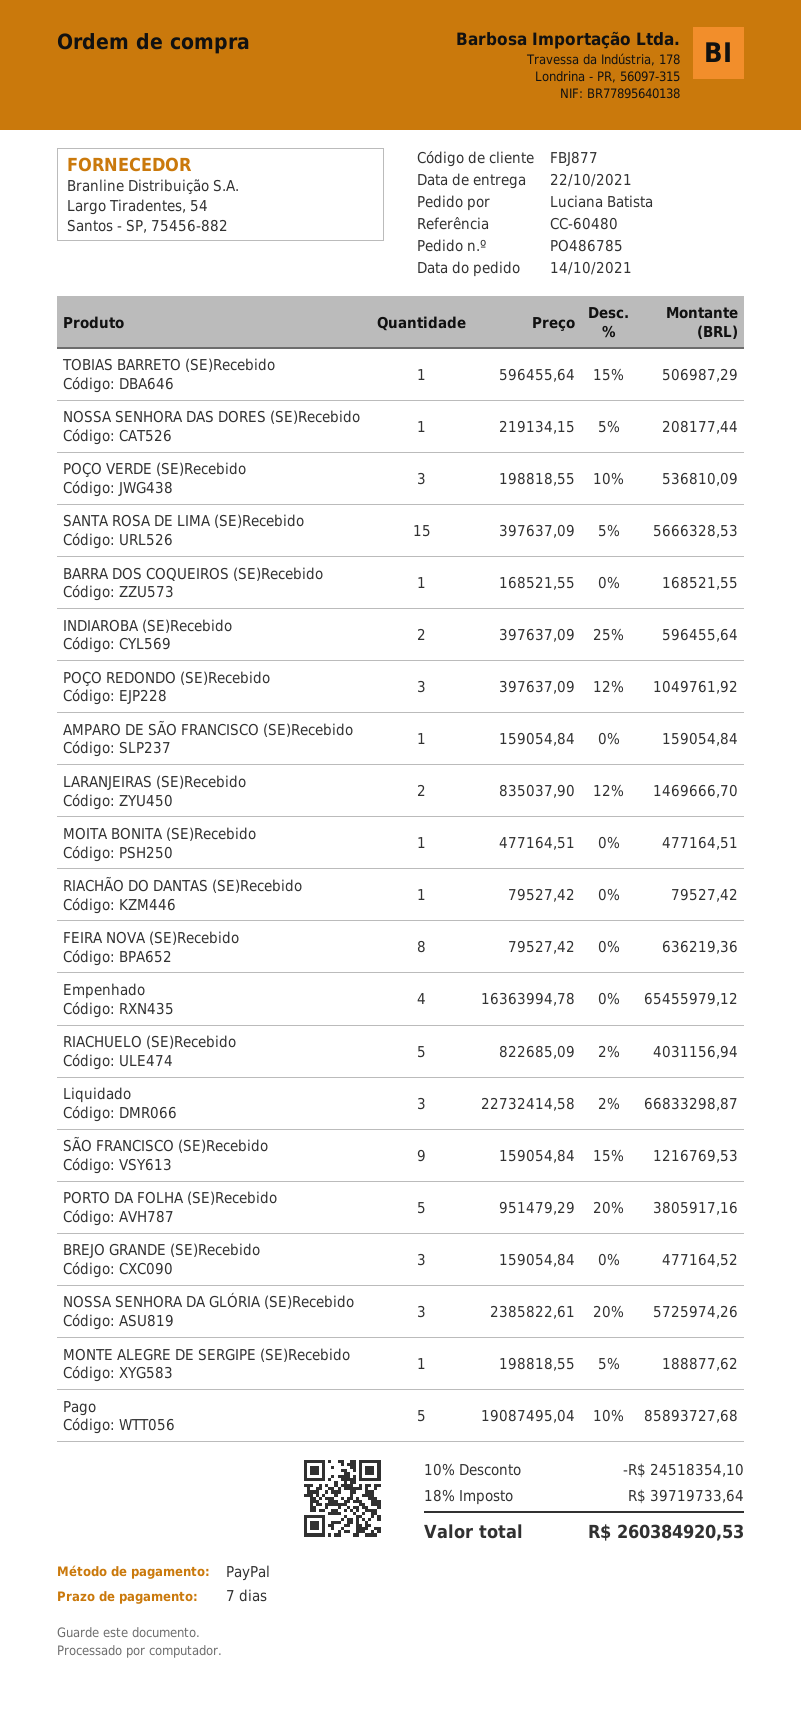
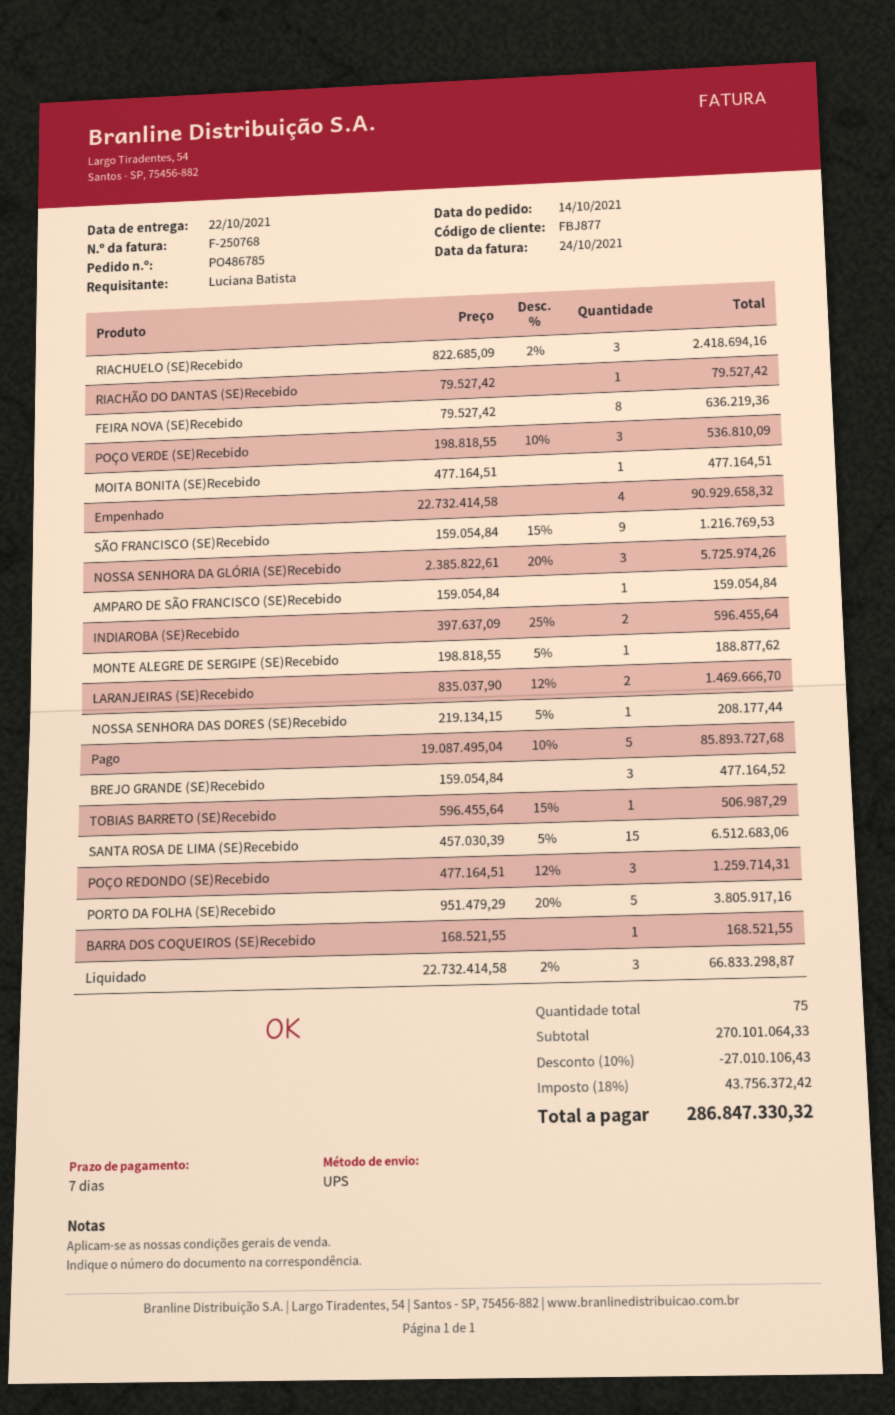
SANTA ROSA DE LIMA (SE)Recebido: 15 x 397637.09 - 5% = 5666328.53 -> 15 x 457030.39 - 5% = 6512683.06
POÇO REDONDO (SE)Recebido: 3 x 397637.09 - 12% = 1049761.92 -> 3 x 477164.51 - 12% = 1259714.31
Empenhado: 4 x 16363994.78 = 65455979.12 -> 4 x 22732414.58 = 90929658.32
RIACHUELO (SE)Recebido: 5 x 822685.09 - 2% = 4031156.94 -> 3 x 822685.09 - 2% = 2418694.16
discount: 10% = 24518354.10 -> 10% = 27010106.43
tax: 18% = 39719733.64 -> 18% = 43756372.42
total: 260384920.53 -> 286847330.32

